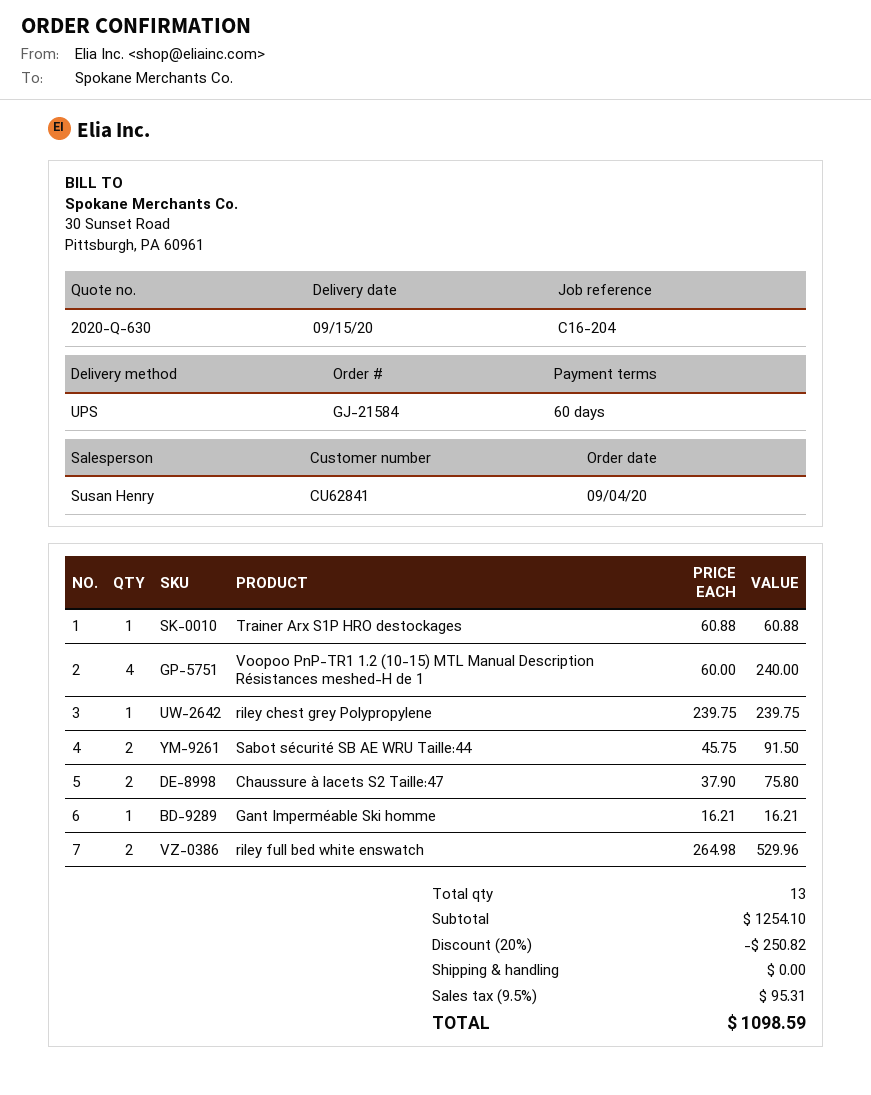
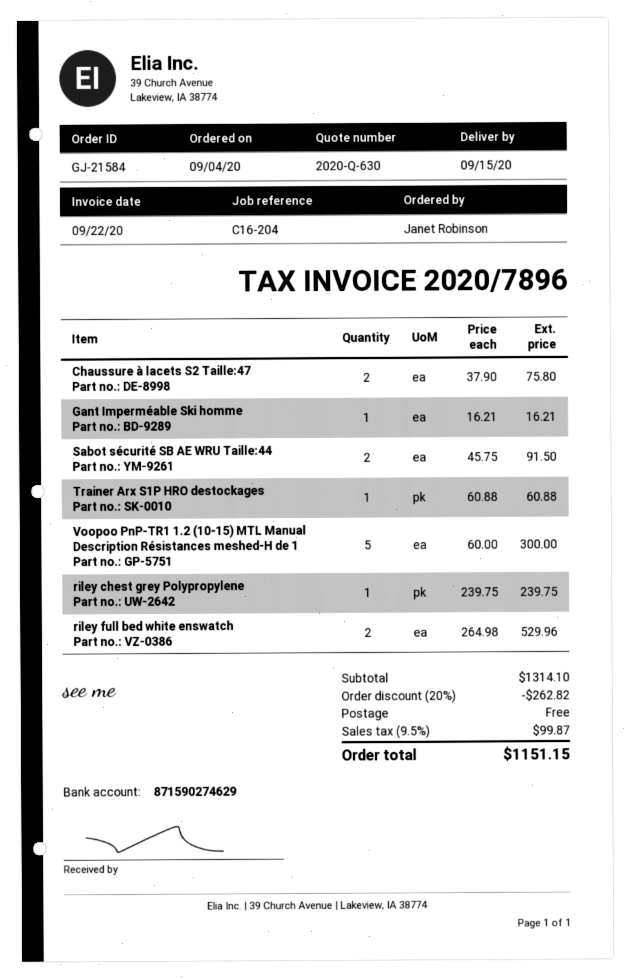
Voopoo PnP-TR1 1.2 (10-15) MTL Manual Description Résistances meshed-H de 1: 4 x 60.00 = 240.00 -> 5 x 60.00 = 300.00
subtotal: 1254.10 -> 1314.10
discount: 20% = 250.82 -> 20% = 262.82
tax: 9.5% = 95.31 -> 9.5% = 99.87
total: 1098.59 -> 1151.15

